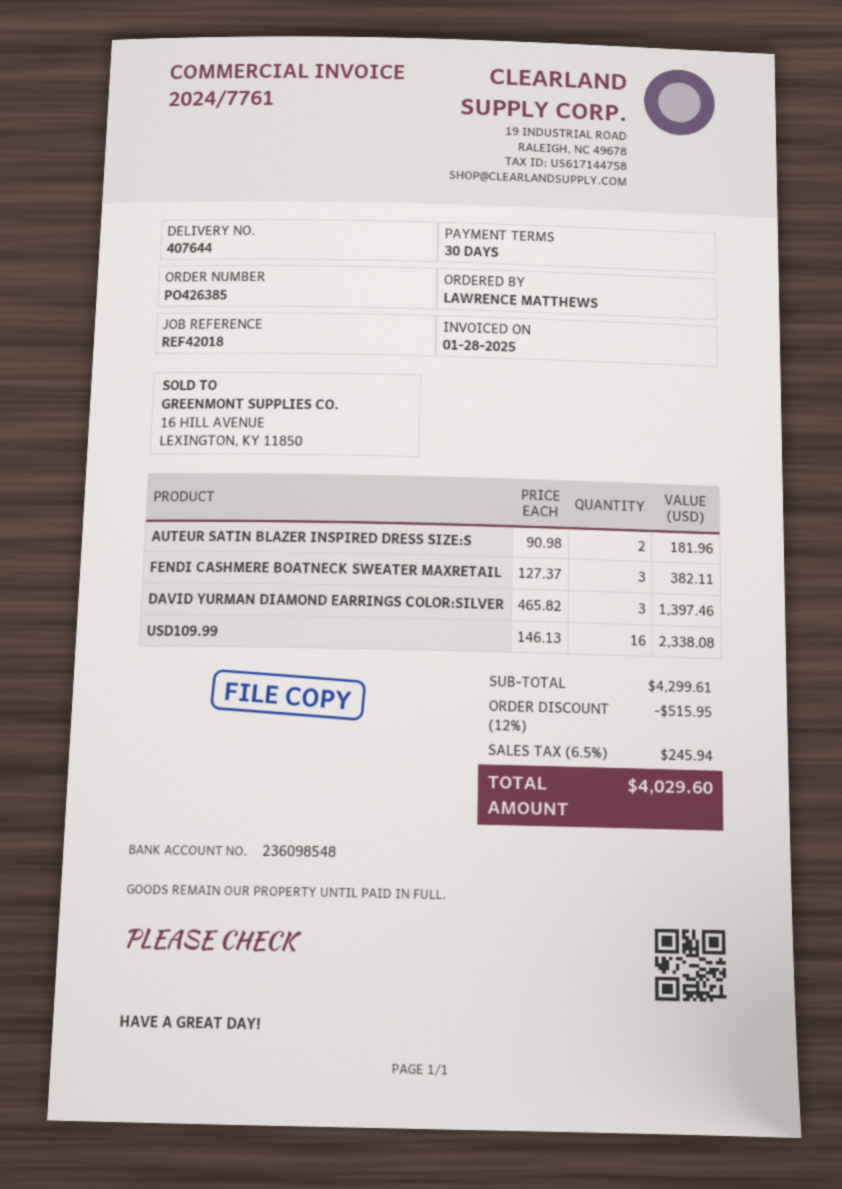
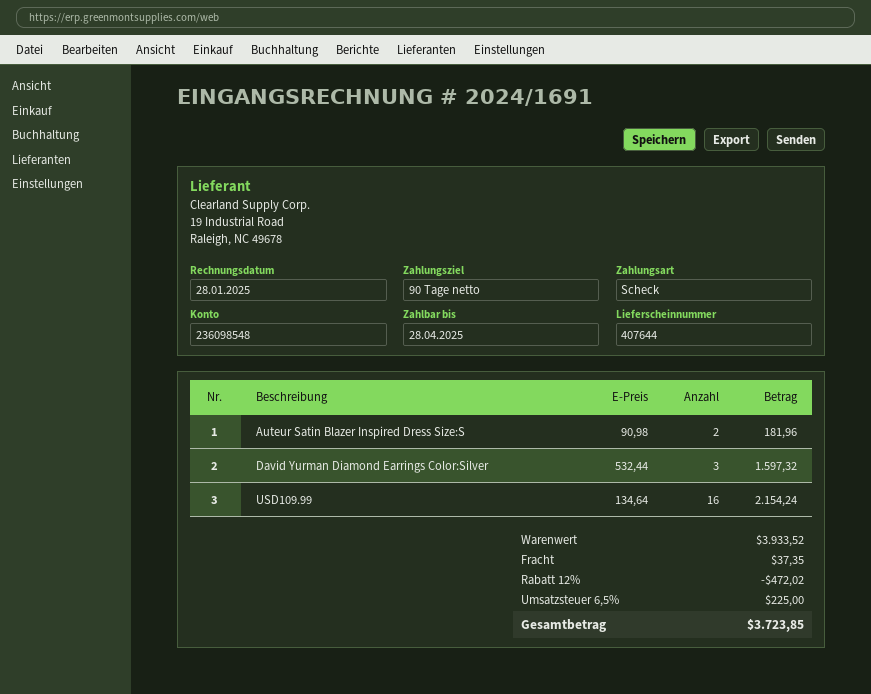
invoice number: 2024/7761 -> 2024/1691
payment terms: 30 days -> 90 days
FENDI CASHMERE BOATNECK SWEATER MAXRETAIL: 3 x 127.37 = 382.11 -> none
DAVID YURMAN DIAMOND EARRINGS COLOR:SILVER: 3 x 465.82 = 1397.46 -> 3 x 532.44 = 1597.32
USD109.99: 16 x 146.13 = 2338.08 -> 16 x 134.64 = 2154.24
subtotal: 4299.61 -> 3933.52
discount: 12% = 515.95 -> 12% = 472.02
shipping: none -> 37.35
tax: 6.5% = 245.94 -> 6.5% = 225.00
total: 4029.60 -> 3723.85

